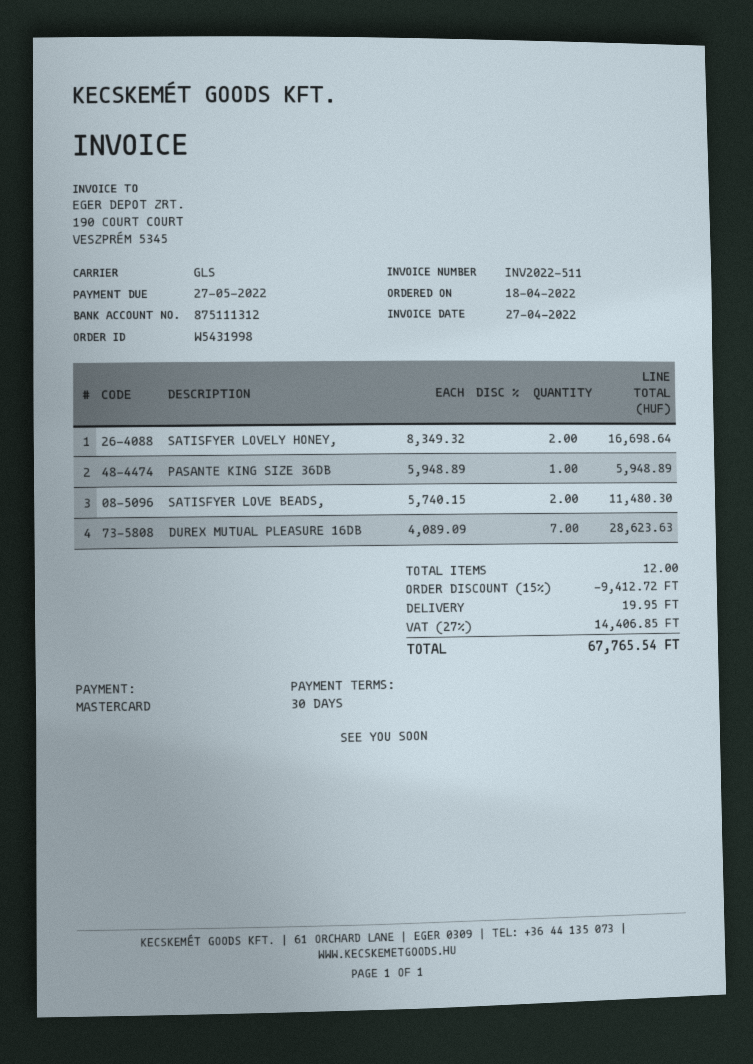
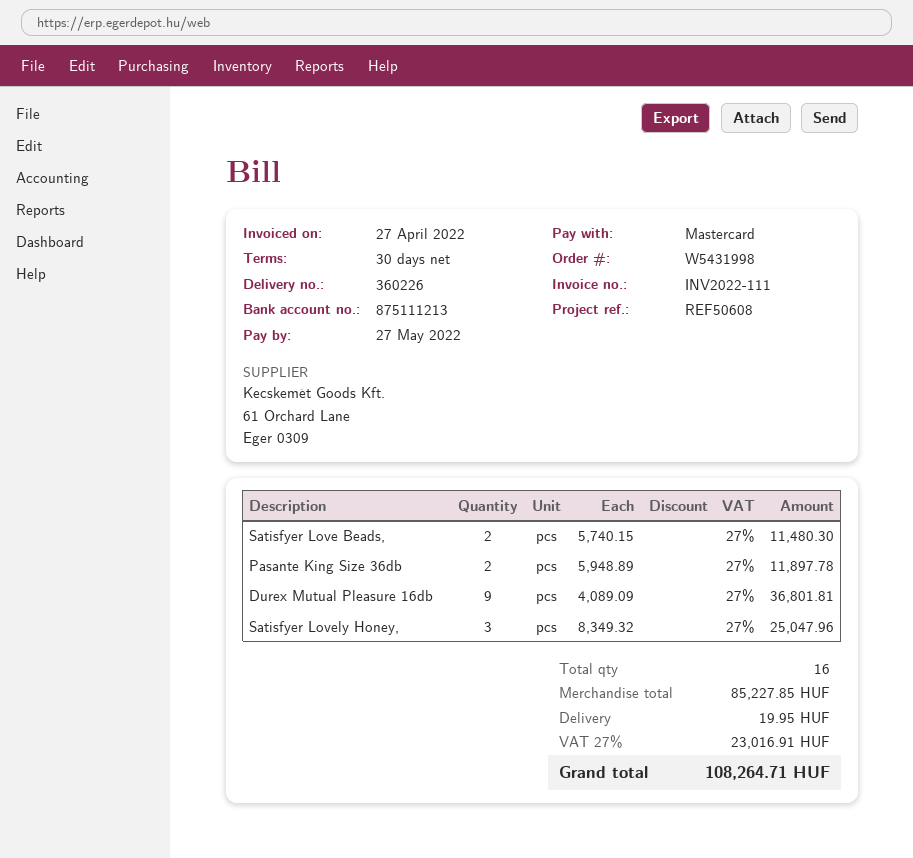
invoice number: INV2022-511 -> INV2022-111
bank account: 875111312 -> 875111213
SATISFYER LOVELY HONEY,: 2 x 8349.32 = 16698.64 -> 3 x 8349.32 = 25047.96
PASANTE KING SIZE 36DB: 1 x 5948.89 = 5948.89 -> 2 x 5948.89 = 11897.78
DUREX MUTUAL PLEASURE 16DB: 7 x 4089.09 = 28623.63 -> 9 x 4089.09 = 36801.81
total quantity: 12 -> 16
discount: 15% = 9412.72 -> none
tax: 27% = 14406.85 -> 27% = 23016.91
total: 67765.54 -> 108264.71

